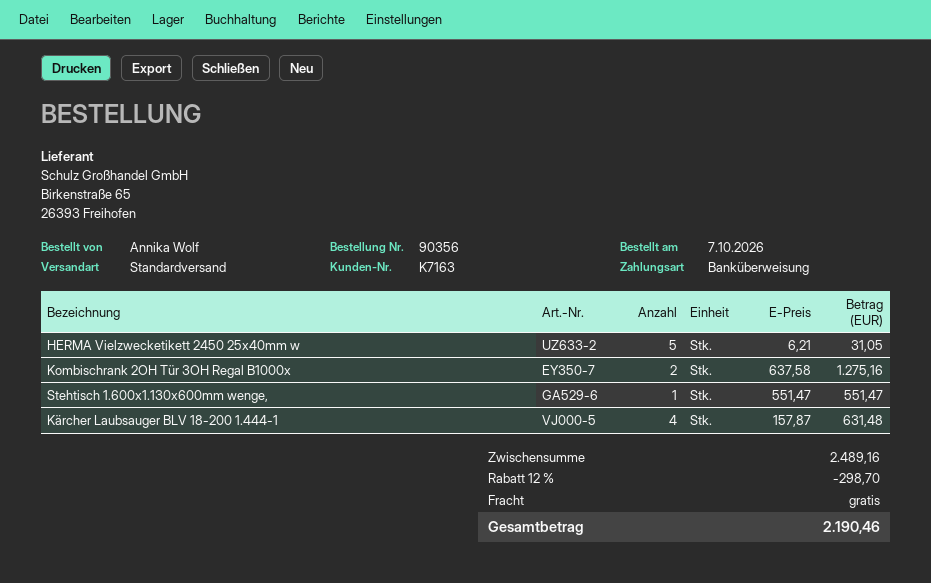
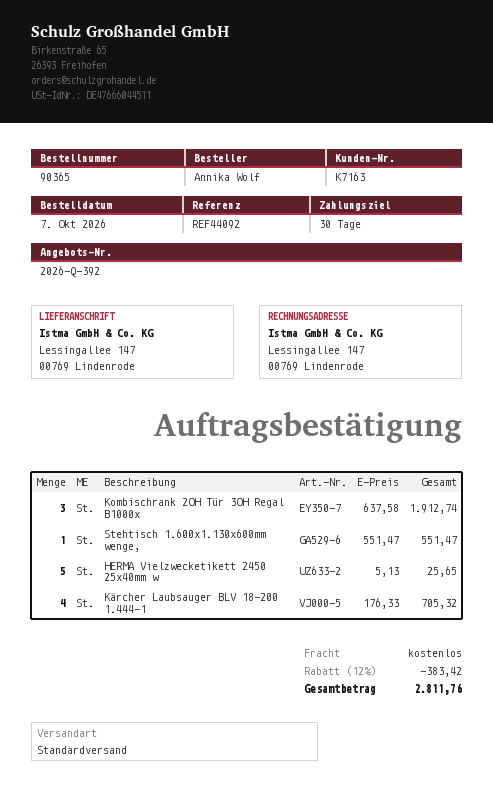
order number: 90356 -> 90365
HERMA Vielzwecketikett 2450 25x40mm w: 5 x 6.21 = 31.05 -> 5 x 5.13 = 25.65
Kombischrank 2OH Tür 3OH Regal B1000x: 2 x 637.58 = 1275.16 -> 3 x 637.58 = 1912.74
Kärcher Laubsauger BLV 18-200 1.444-1: 4 x 157.87 = 631.48 -> 4 x 176.33 = 705.32
discount: 12% = 298.70 -> 12% = 383.42
total: 2190.46 -> 2811.76

